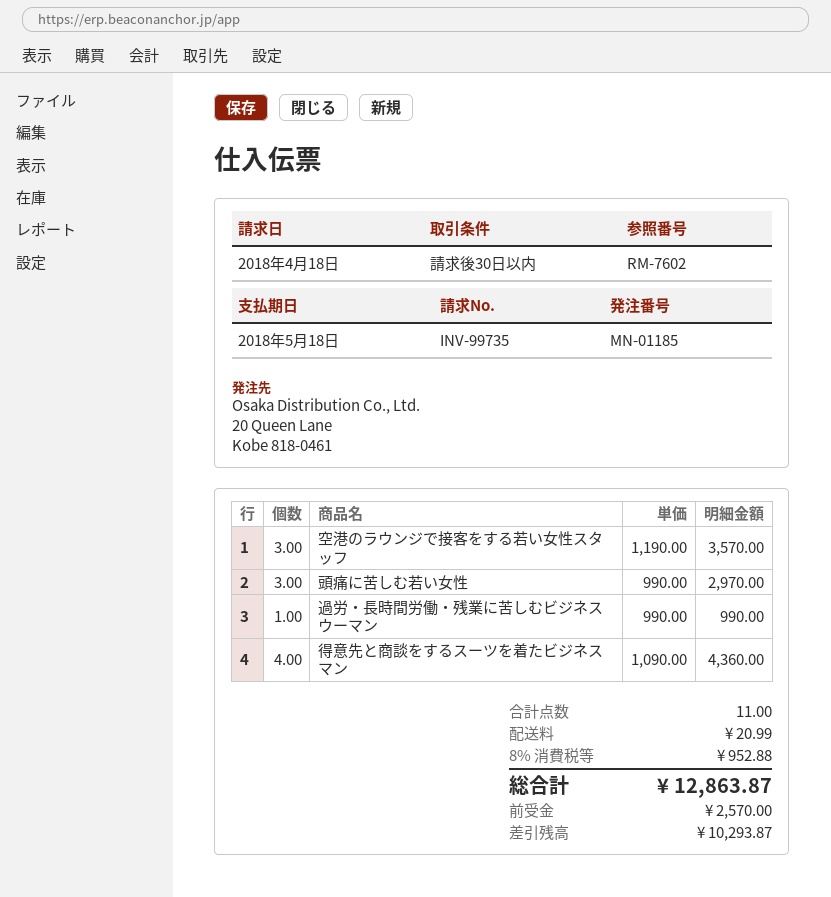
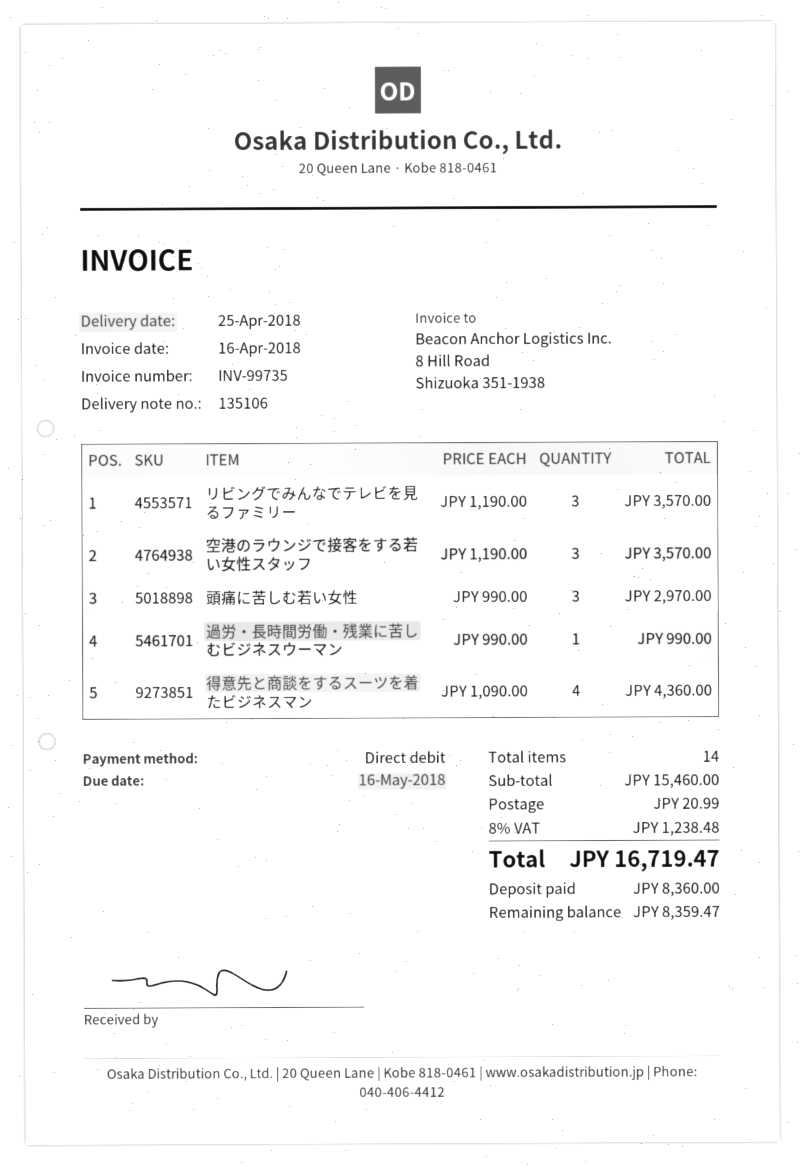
invoice date: 2018-04-18 -> 2018-04-16
due date: 2018-05-18 -> 2018-05-16
リビングでみんなでテレビを見るファミリー: none -> 3 x 1190.00 = 3570.00
total quantity: 11 -> 14
tax: 8% = 952.88 -> 8% = 1238.48
total: 12863.87 -> 16719.47
deposit: 2570.00 -> 8360.00
balance: 10293.87 -> 8359.47

